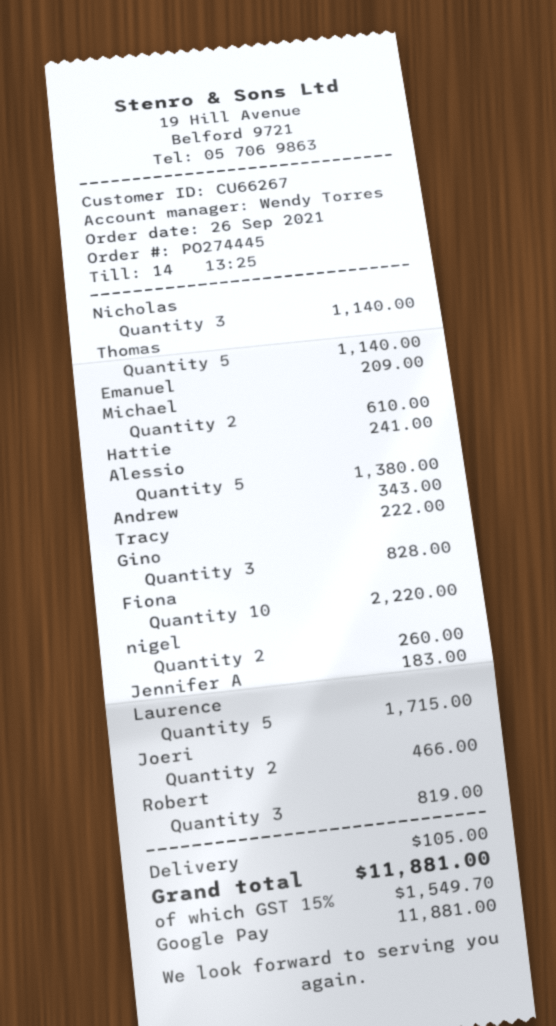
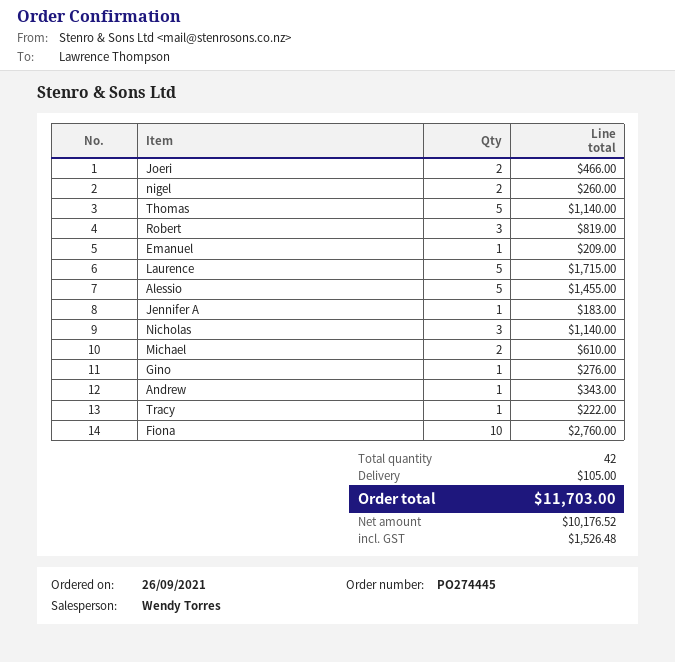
Hattie: 1 for 241.00 -> none
Alessio: 5 for 1380.00 -> 5 for 1455.00
Gino: 3 for 828.00 -> 1 for 276.00
Fiona: 10 for 2220.00 -> 10 for 2760.00
tax: 1549.70 -> 1526.48
total: 11881.00 -> 11703.00

